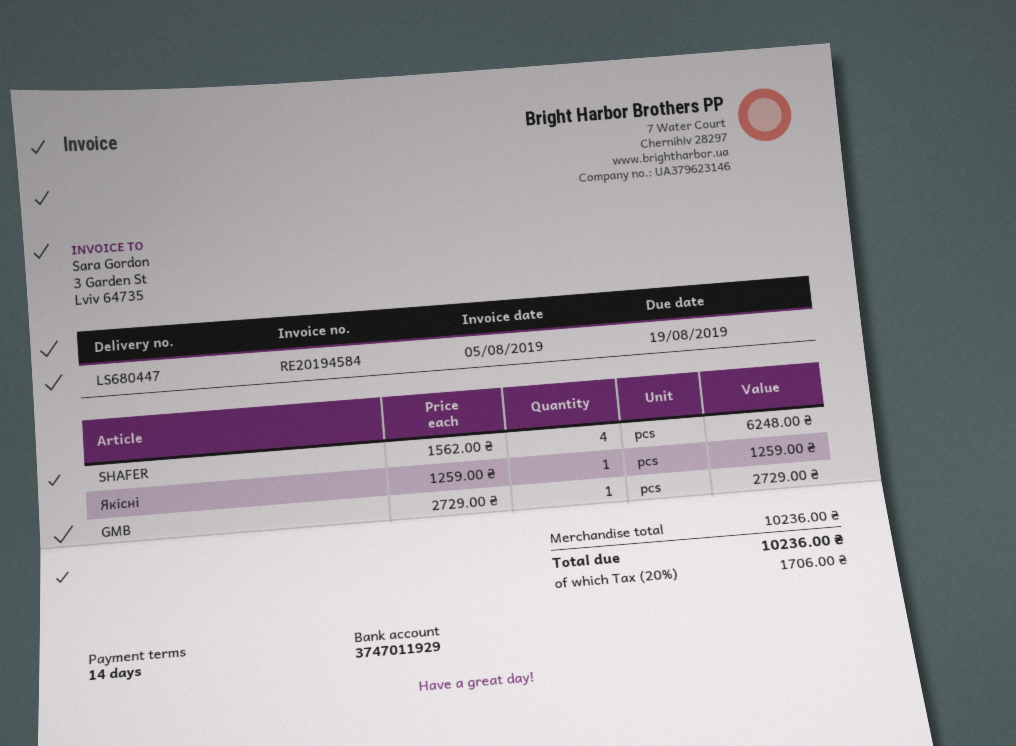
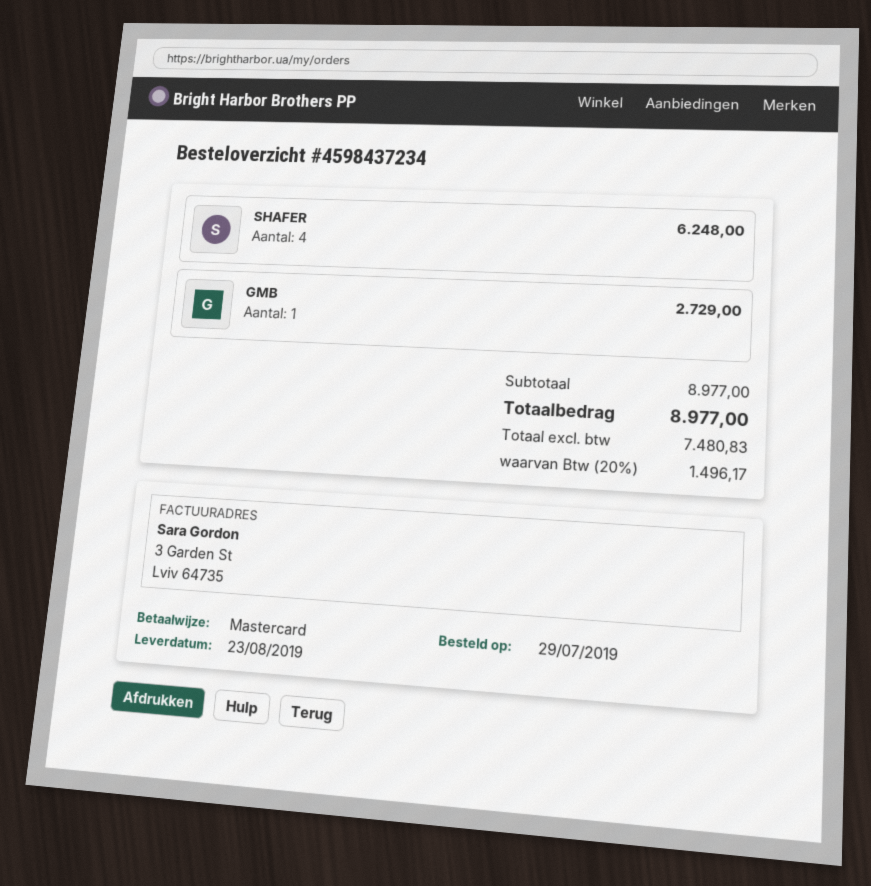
Якісні: 1 for 1259.00 -> none
subtotal: 10236.00 -> 8977.00
tax: 20% = 1706.00 -> 20% = 1496.17
total: 10236.00 -> 8977.00

